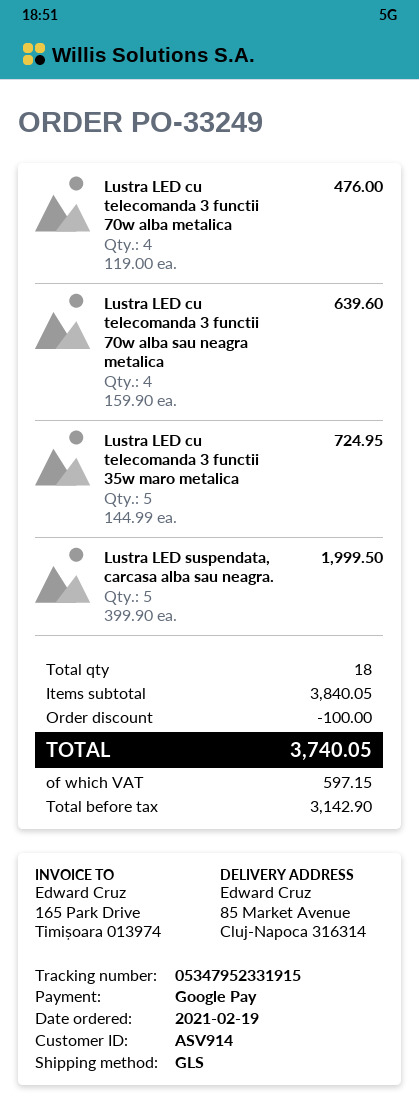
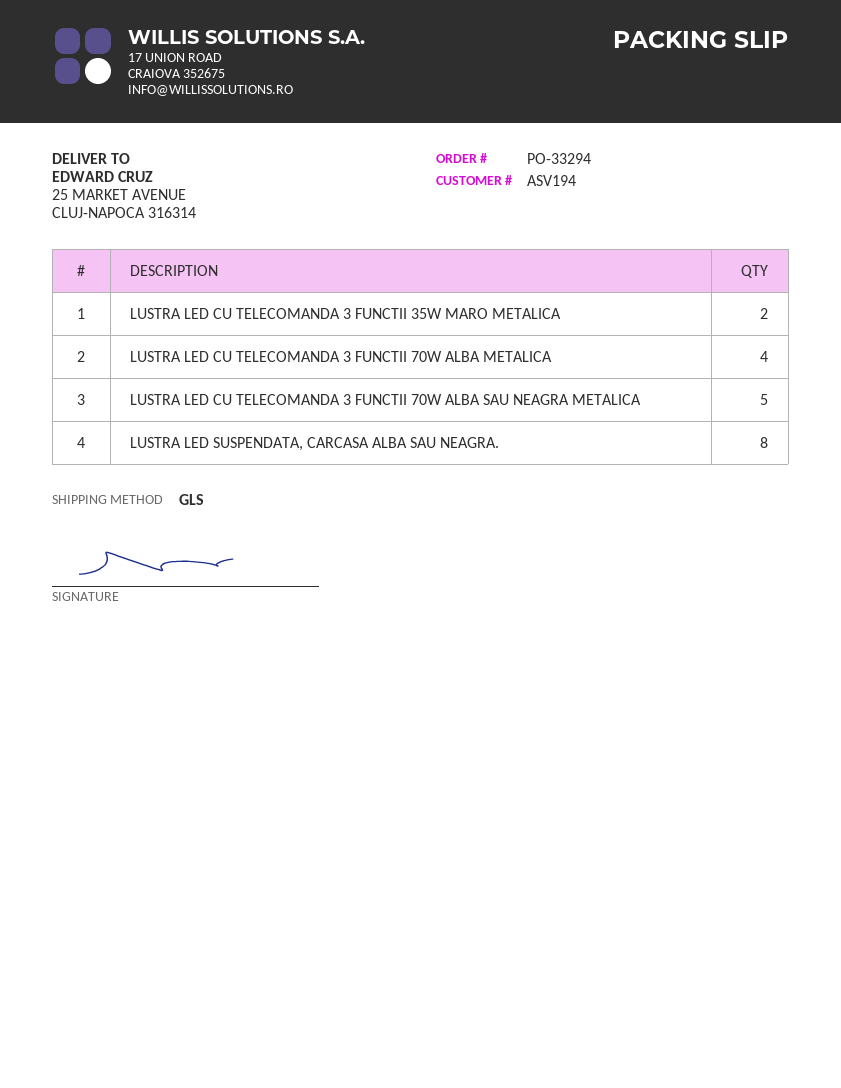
order number: PO-33249 -> PO-33294
customer number: ASV914 -> ASV194
ship to: 85 Market Avenue, Cluj-Napoca 316314 -> 25 MARKET AVENUE, CLUJ-NAPOCA 316314
Lustra LED cu telecomanda 3 functii 70w alba sau neagra metalica: 4 -> 5
Lustra LED cu telecomanda 3 functii 35w maro metalica: 5 -> 2
Lustra LED suspendata, carcasa alba sau neagra.: 5 -> 8

